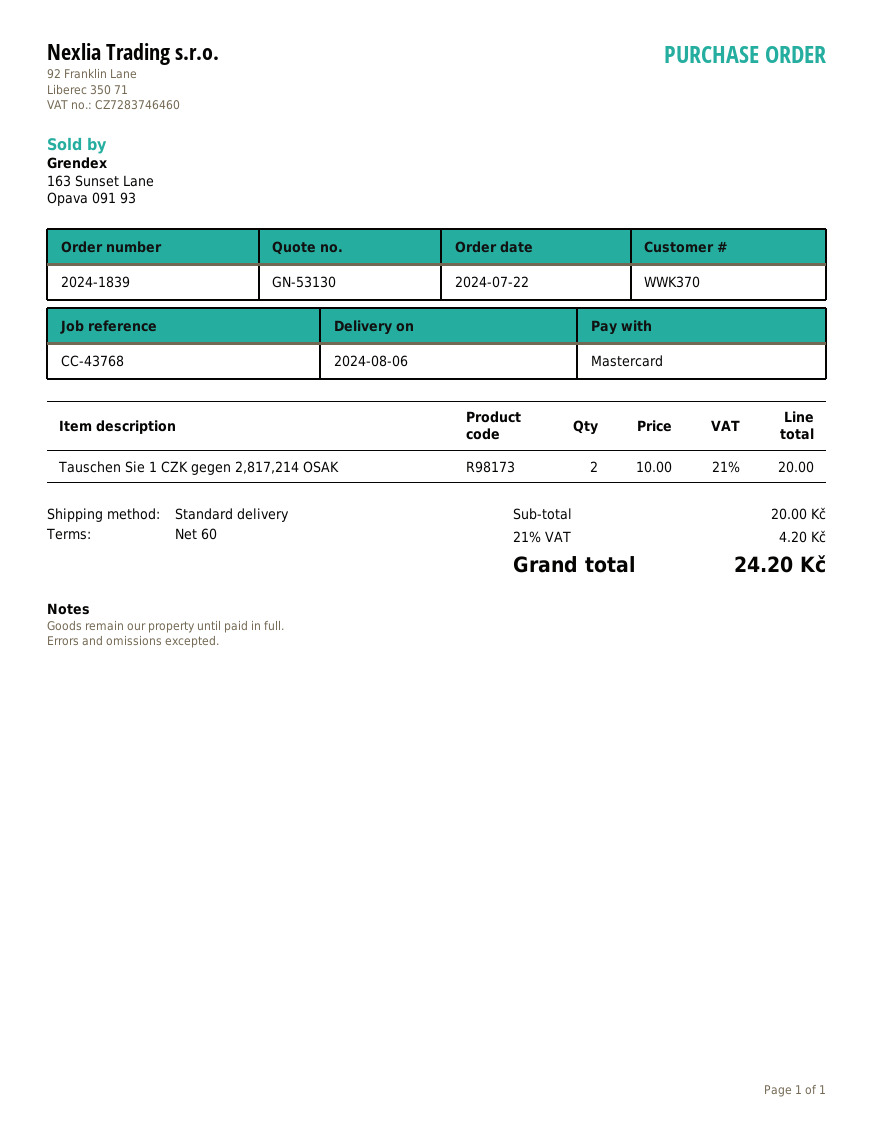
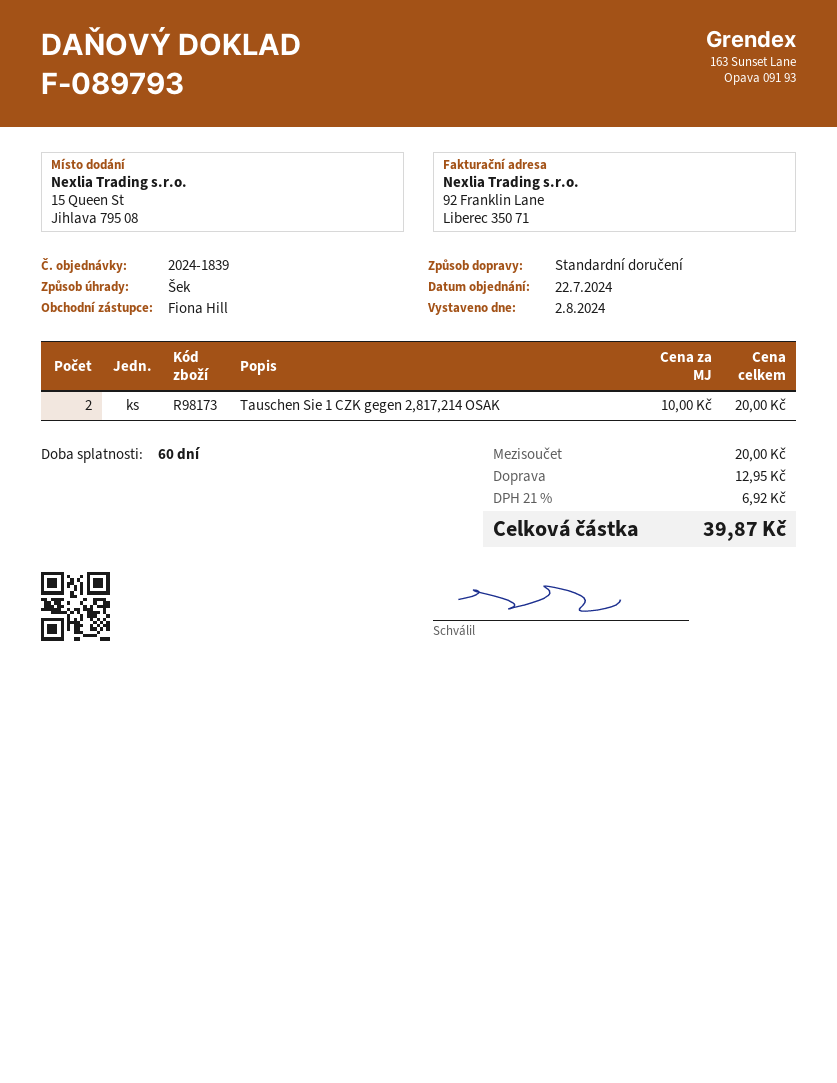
payment method: Mastercard -> cheque
shipping: none -> 12.95
tax: 21% = 4.20 -> 21% = 6.92
total: 24.20 -> 39.87

